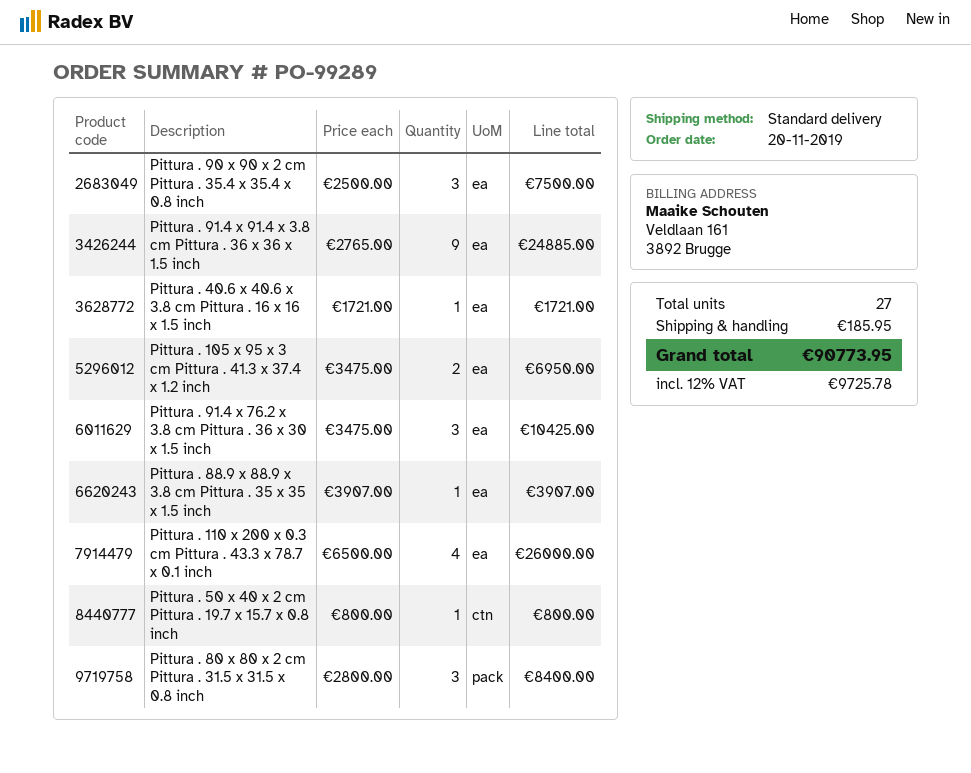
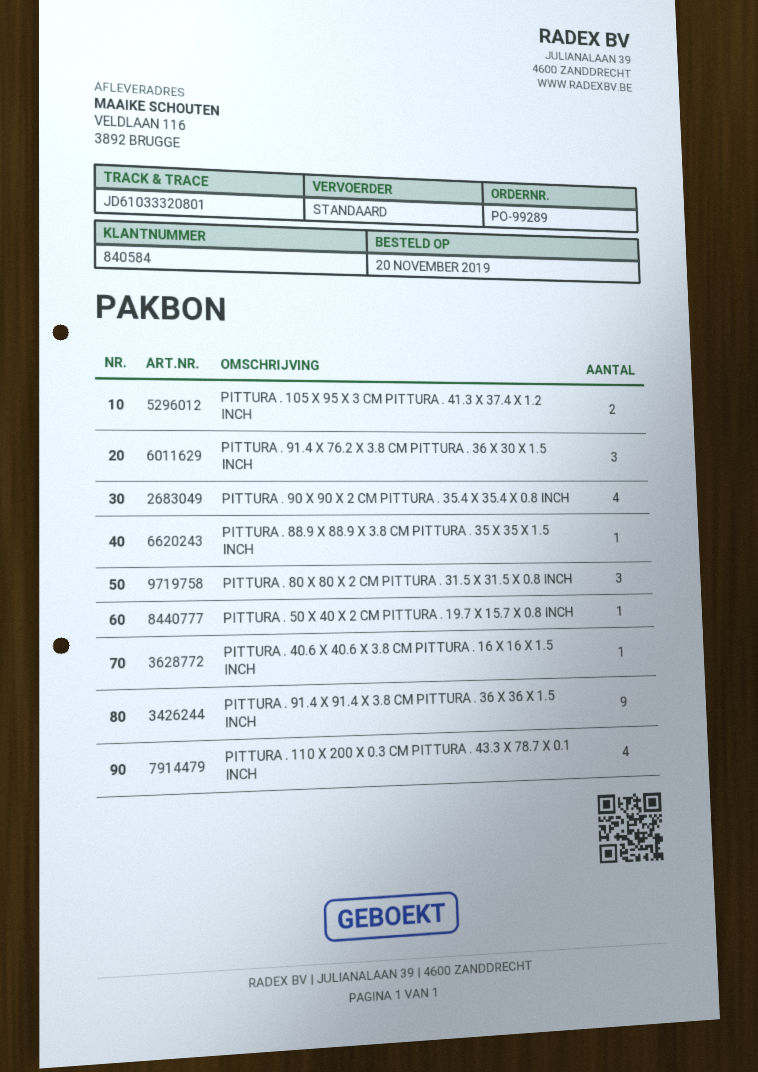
Pittura . 90 x 90 x 2 cm Pittura . 35.4 x 35.4 x 0.8 inch: 3 -> 4

